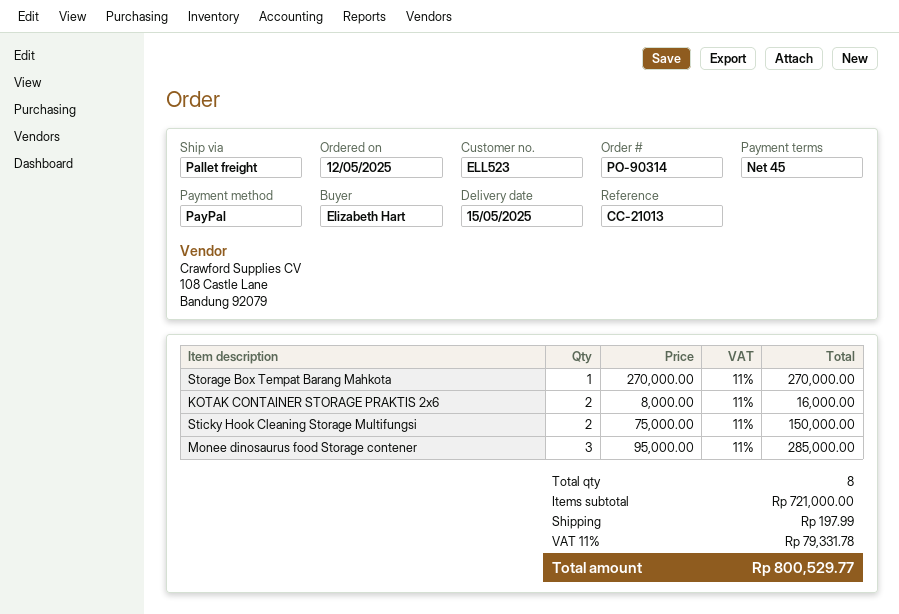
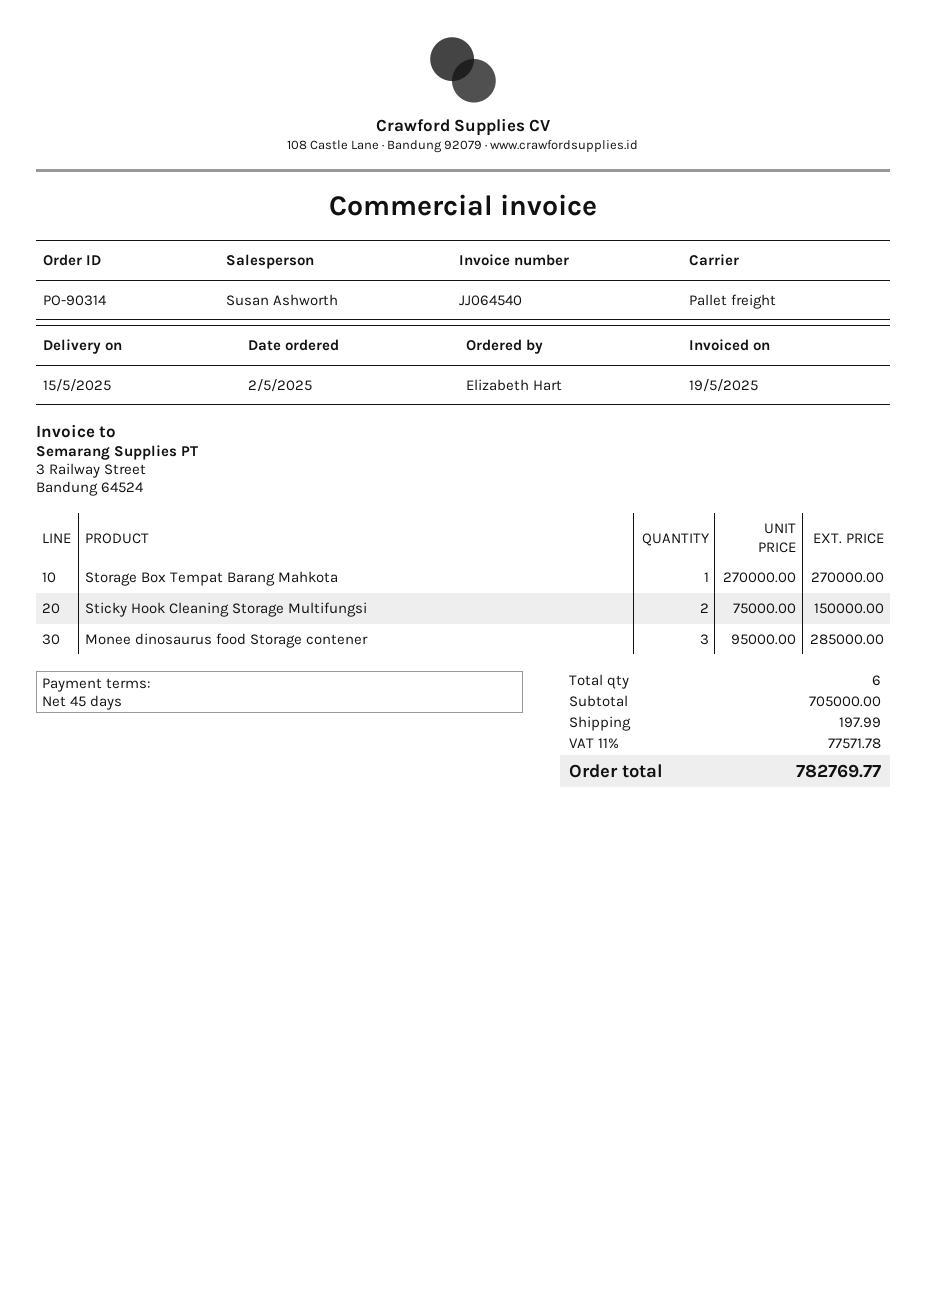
order date: 2025-05-12 -> 2025-05-02
KOTAK CONTAINER STORAGE PRAKTIS 2x6: 2 x 8000.00 = 16000.00 -> none
total quantity: 8 -> 6
subtotal: 721000.00 -> 705000.00
tax: 11% = 79331.78 -> 11% = 77571.78
total: 800529.77 -> 782769.77

